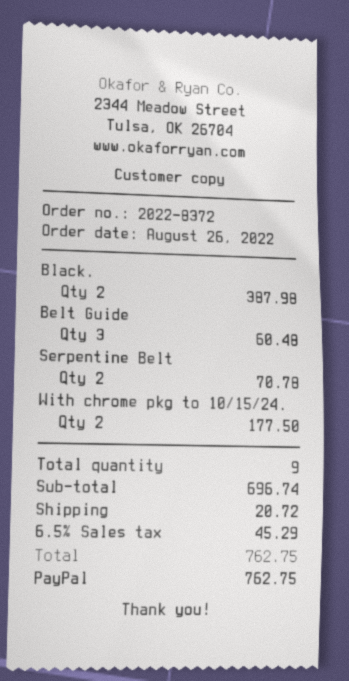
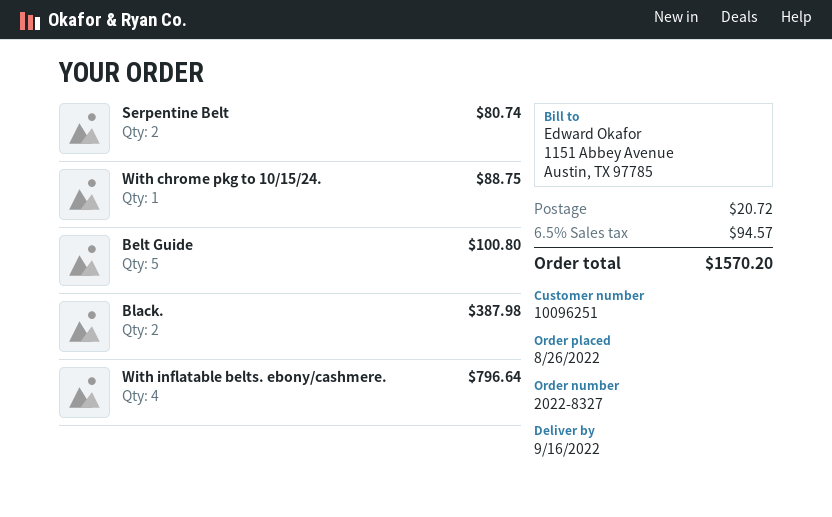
order number: 2022-8372 -> 2022-8327
Belt Guide: 3 for 60.48 -> 5 for 100.80
Serpentine Belt: 2 for 70.78 -> 2 for 80.74
With chrome pkg to 10/15/24.: 2 for 177.50 -> 1 for 88.75
With inflatable belts. ebony/cashmere.: none -> 4 for 796.64
tax: 6.5% = 45.29 -> 6.5% = 94.57
total: 762.75 -> 1570.20

